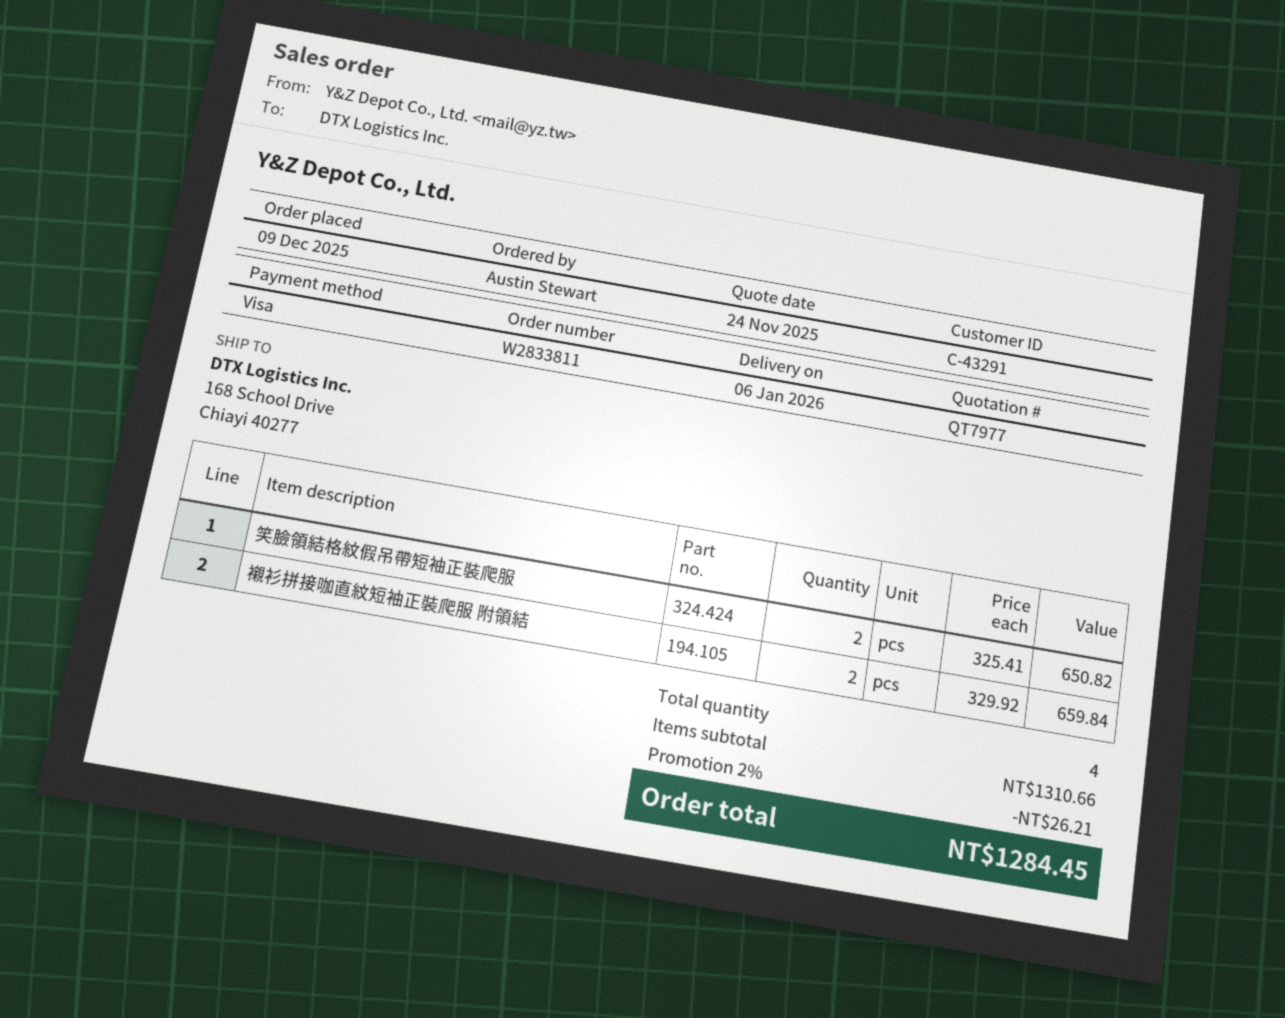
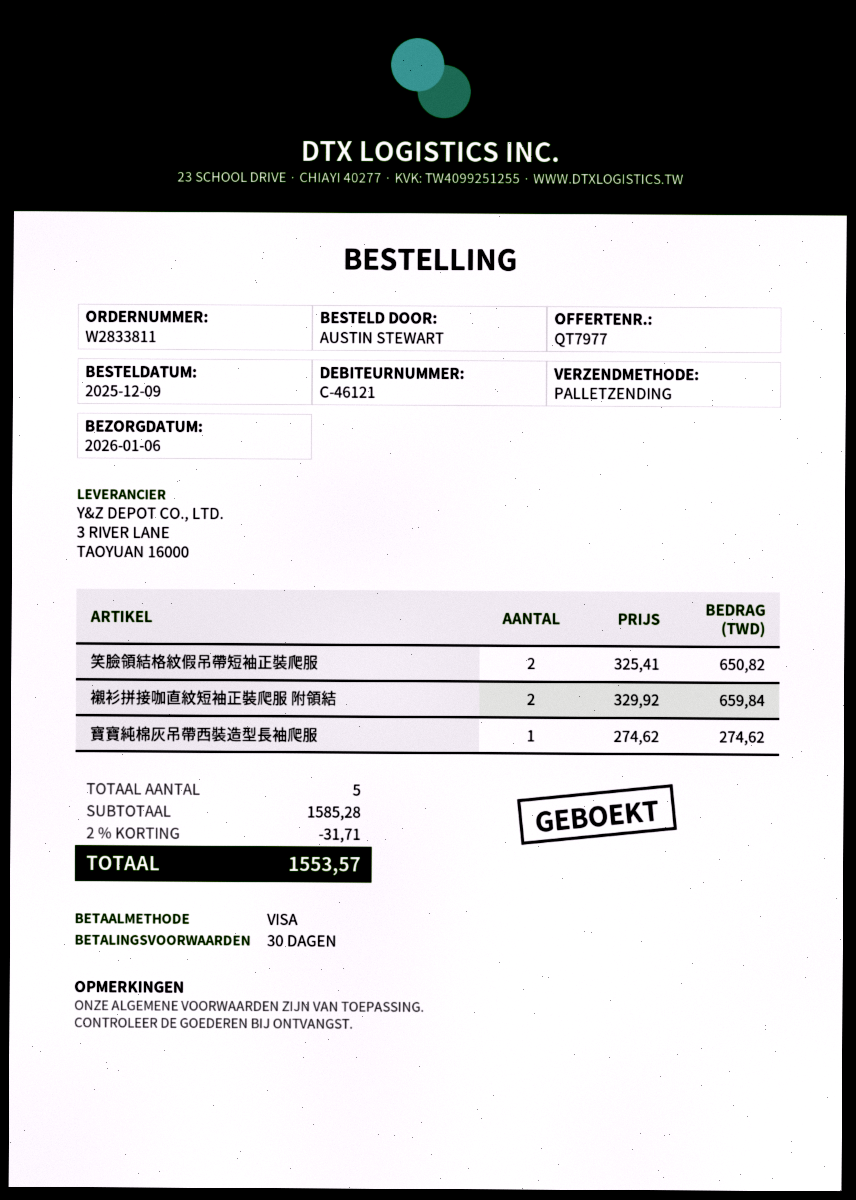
customer number: C-43291 -> C-46121
寶寶純棉灰吊帶西裝造型長袖爬服: none -> 1 x 274.62 = 274.62
total quantity: 4 -> 5
subtotal: 1310.66 -> 1585.28
discount: 2% = 26.21 -> 2% = 31.71
total: 1284.45 -> 1553.57

